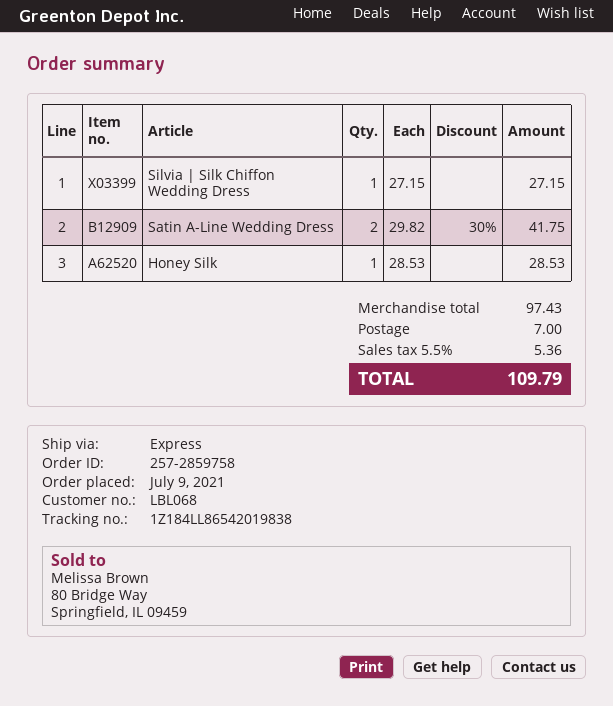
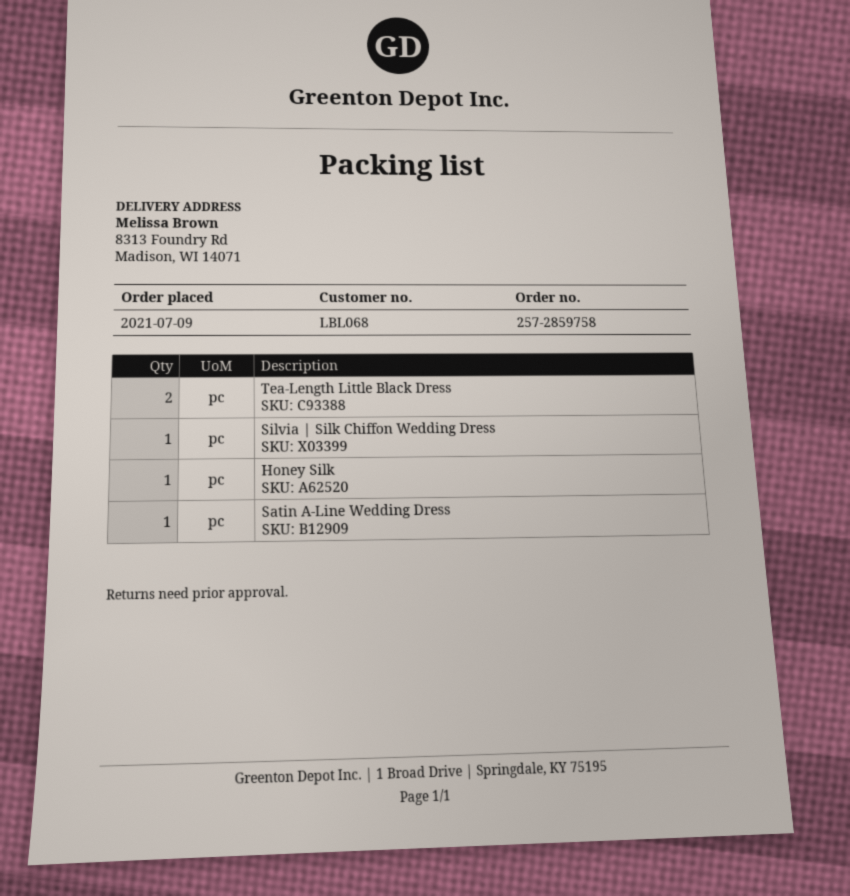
Satin A-Line Wedding Dress: 2 -> 1
Tea-Length Little Black Dress: none -> 2

